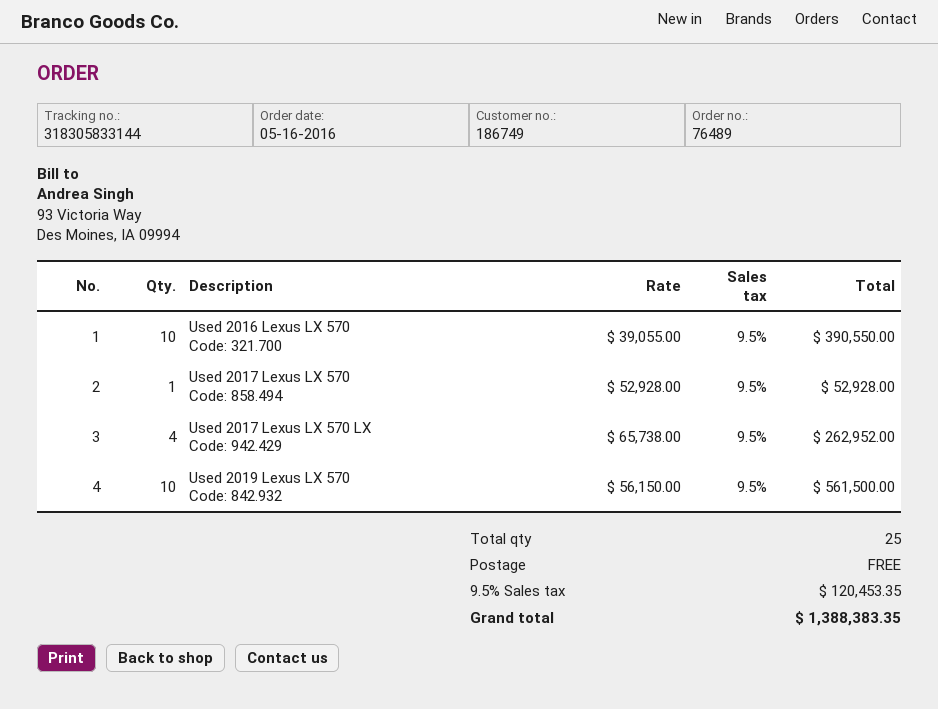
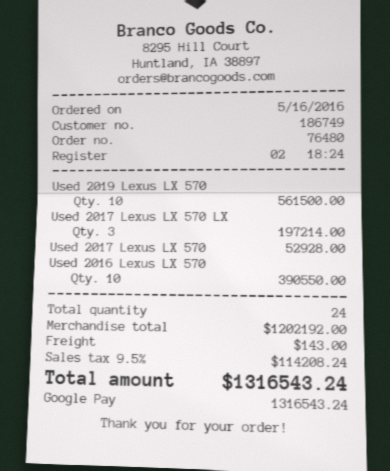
order number: 76489 -> 76480
Used 2017 Lexus LX 570 LX: 4 for 262952.00 -> 3 for 197214.00
total quantity: 25 -> 24
shipping: 0.00 -> 143.00
tax: 9.5% = 120453.35 -> 9.5% = 114208.24
total: 1388383.35 -> 1316543.24

